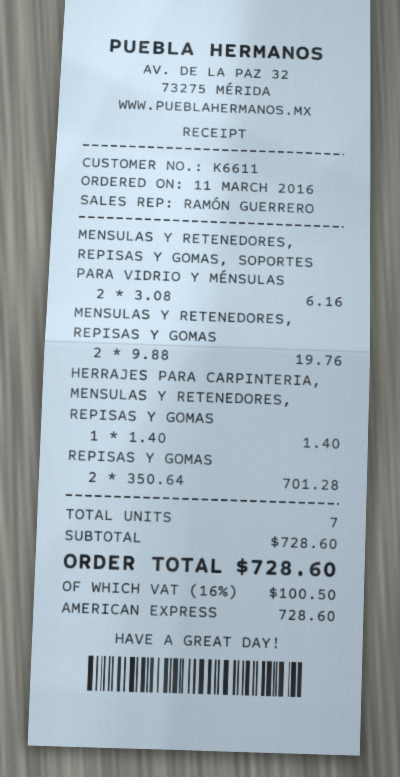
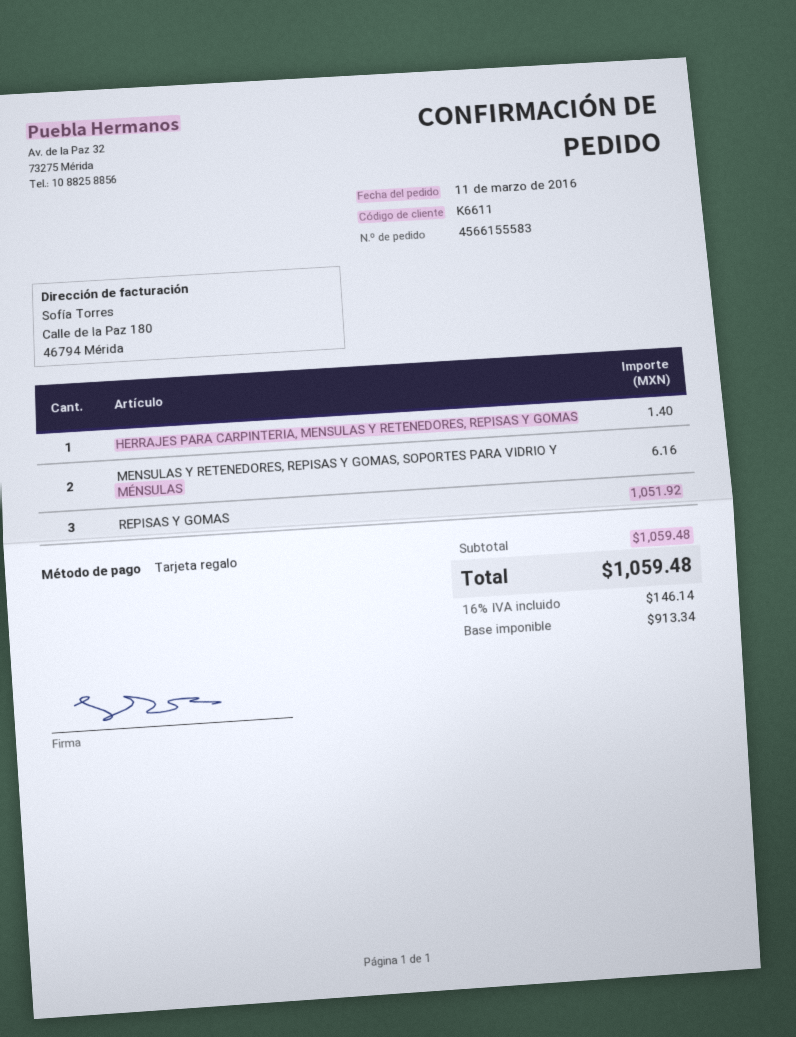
payment method: American Express -> gift card
MENSULAS Y RETENEDORES, REPISAS Y GOMAS: 2 for 19.76 -> none
REPISAS Y GOMAS: 2 for 701.28 -> 3 for 1051.92
subtotal: 728.60 -> 1059.48
tax: 16% = 100.50 -> 16% = 146.14
total: 728.60 -> 1059.48

